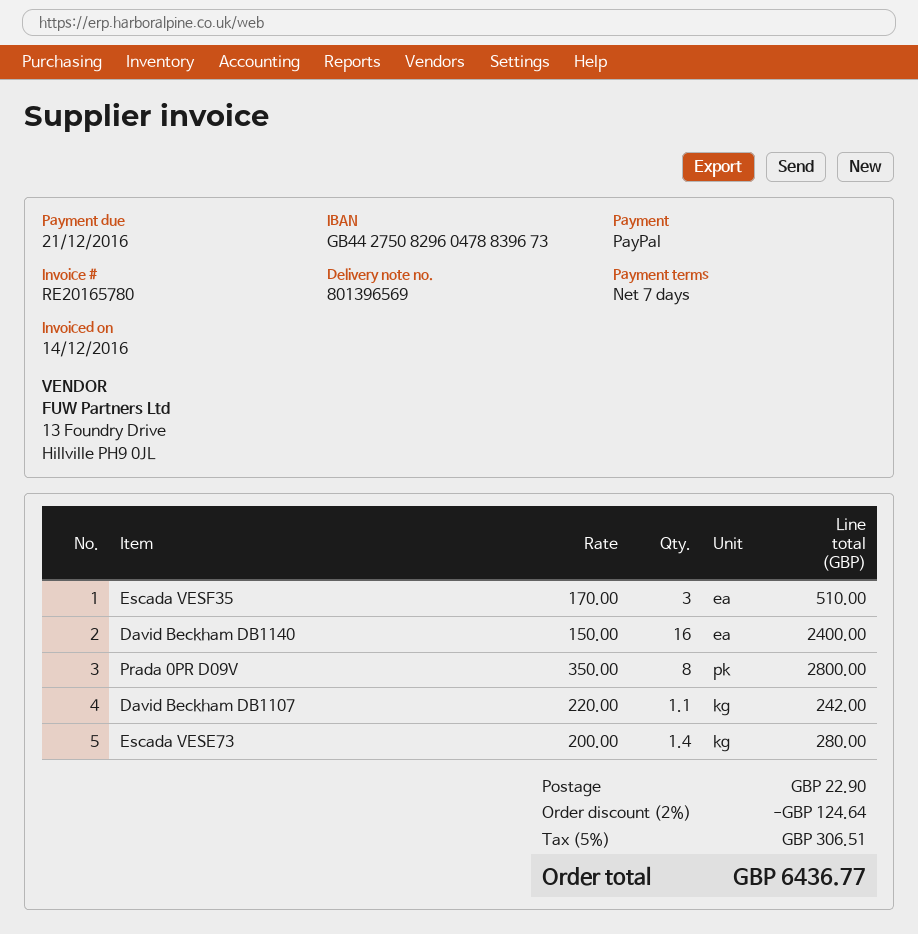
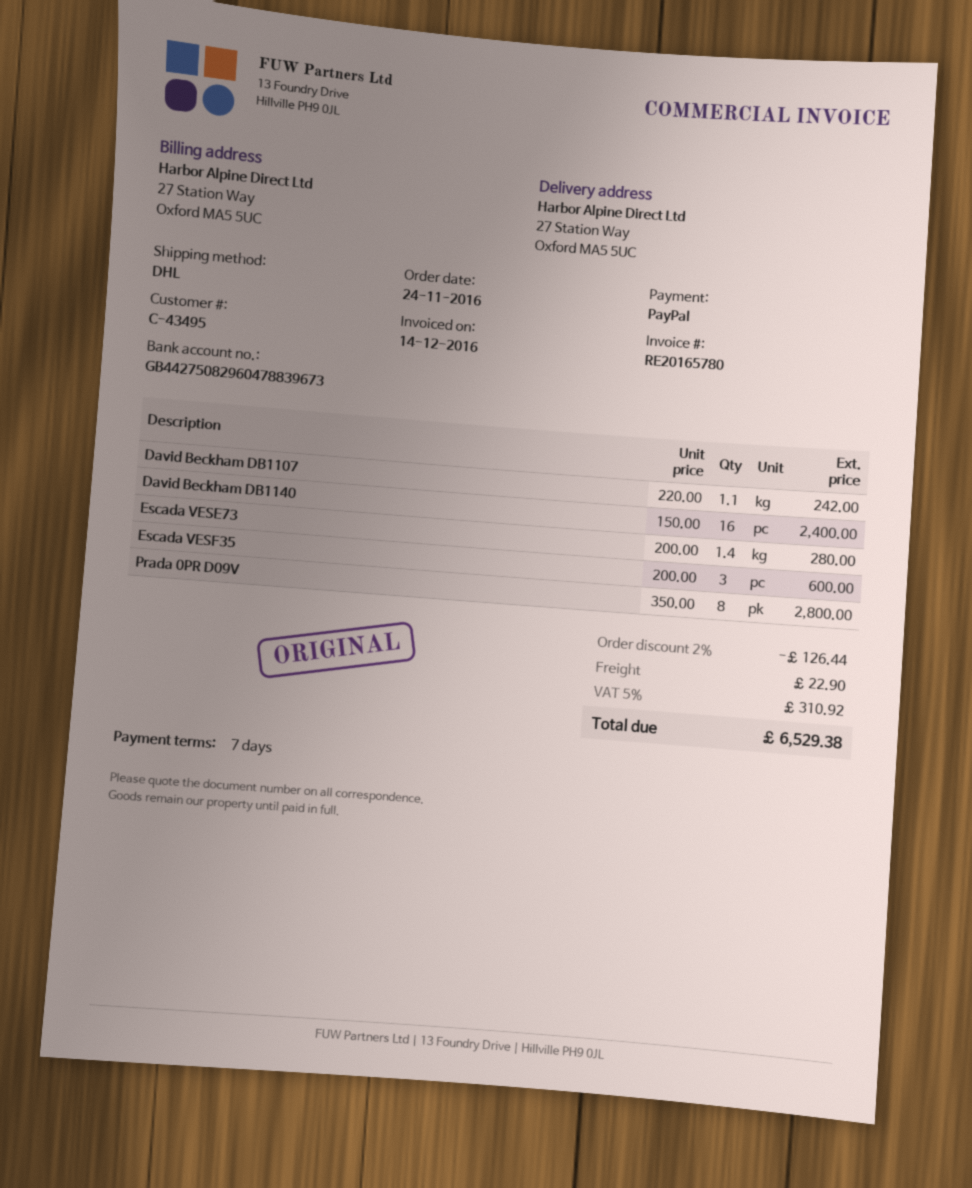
Escada VESF35: 3 x 170.00 = 510.00 -> 3 x 200.00 = 600.00
discount: 2% = 124.64 -> 2% = 126.44
tax: 5% = 306.51 -> 5% = 310.92
total: 6436.77 -> 6529.38

